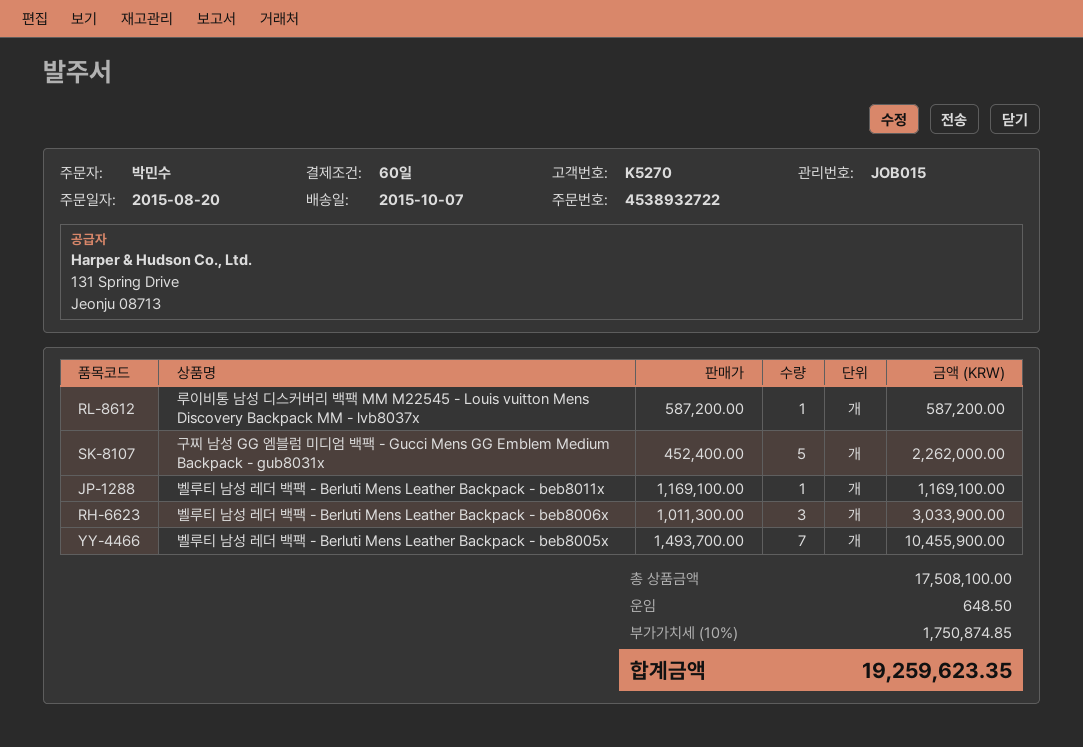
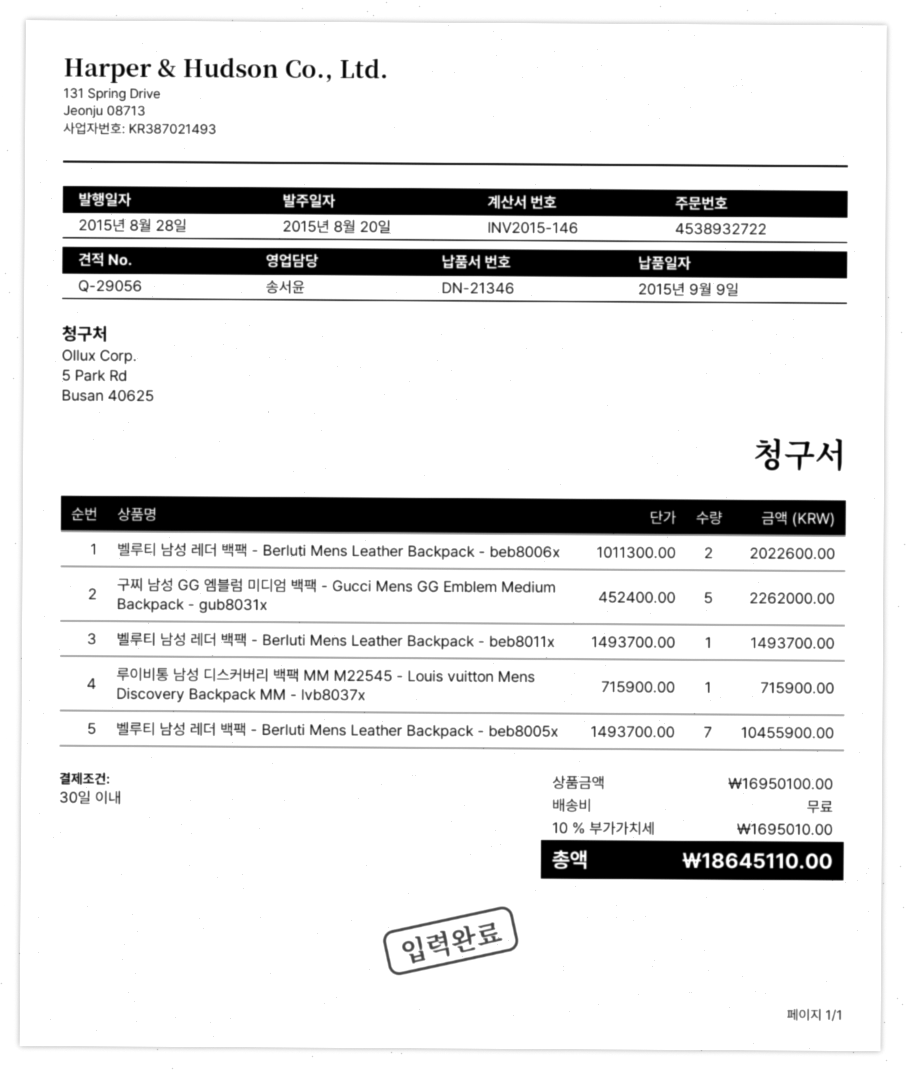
delivery date: 2015-10-07 -> 2015-09-09
payment terms: 60 days -> 30 days
루이비통 남성 디스커버리 백팩 MM M22545 - Louis vuitton Mens Discovery Backpack MM - lvb8037x: 1 x 587200.00 = 587200.00 -> 1 x 715900.00 = 715900.00
벨루티 남성 레더 백팩 - Berluti Mens Leather Backpack - beb8011x: 1 x 1169100.00 = 1169100.00 -> 1 x 1493700.00 = 1493700.00
벨루티 남성 레더 백팩 - Berluti Mens Leather Backpack - beb8006x: 3 x 1011300.00 = 3033900.00 -> 2 x 1011300.00 = 2022600.00
subtotal: 17508100.00 -> 16950100.00
shipping: 648.50 -> 0.00
tax: 10% = 1750874.85 -> 10% = 1695010.00
total: 19259623.35 -> 18645110.00

